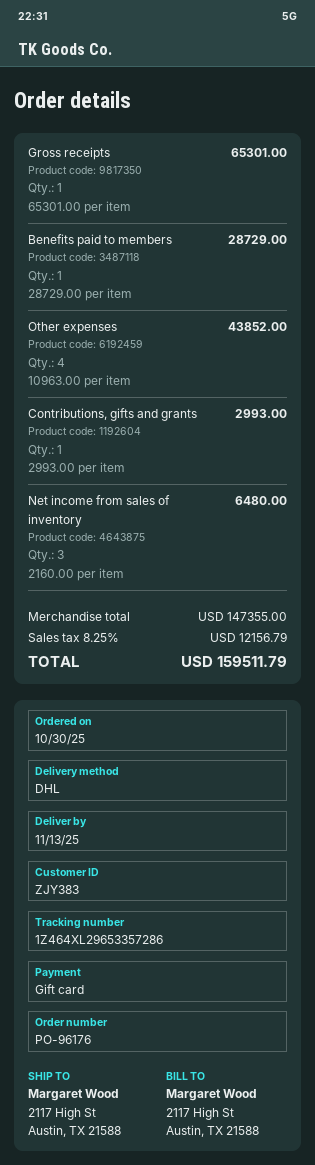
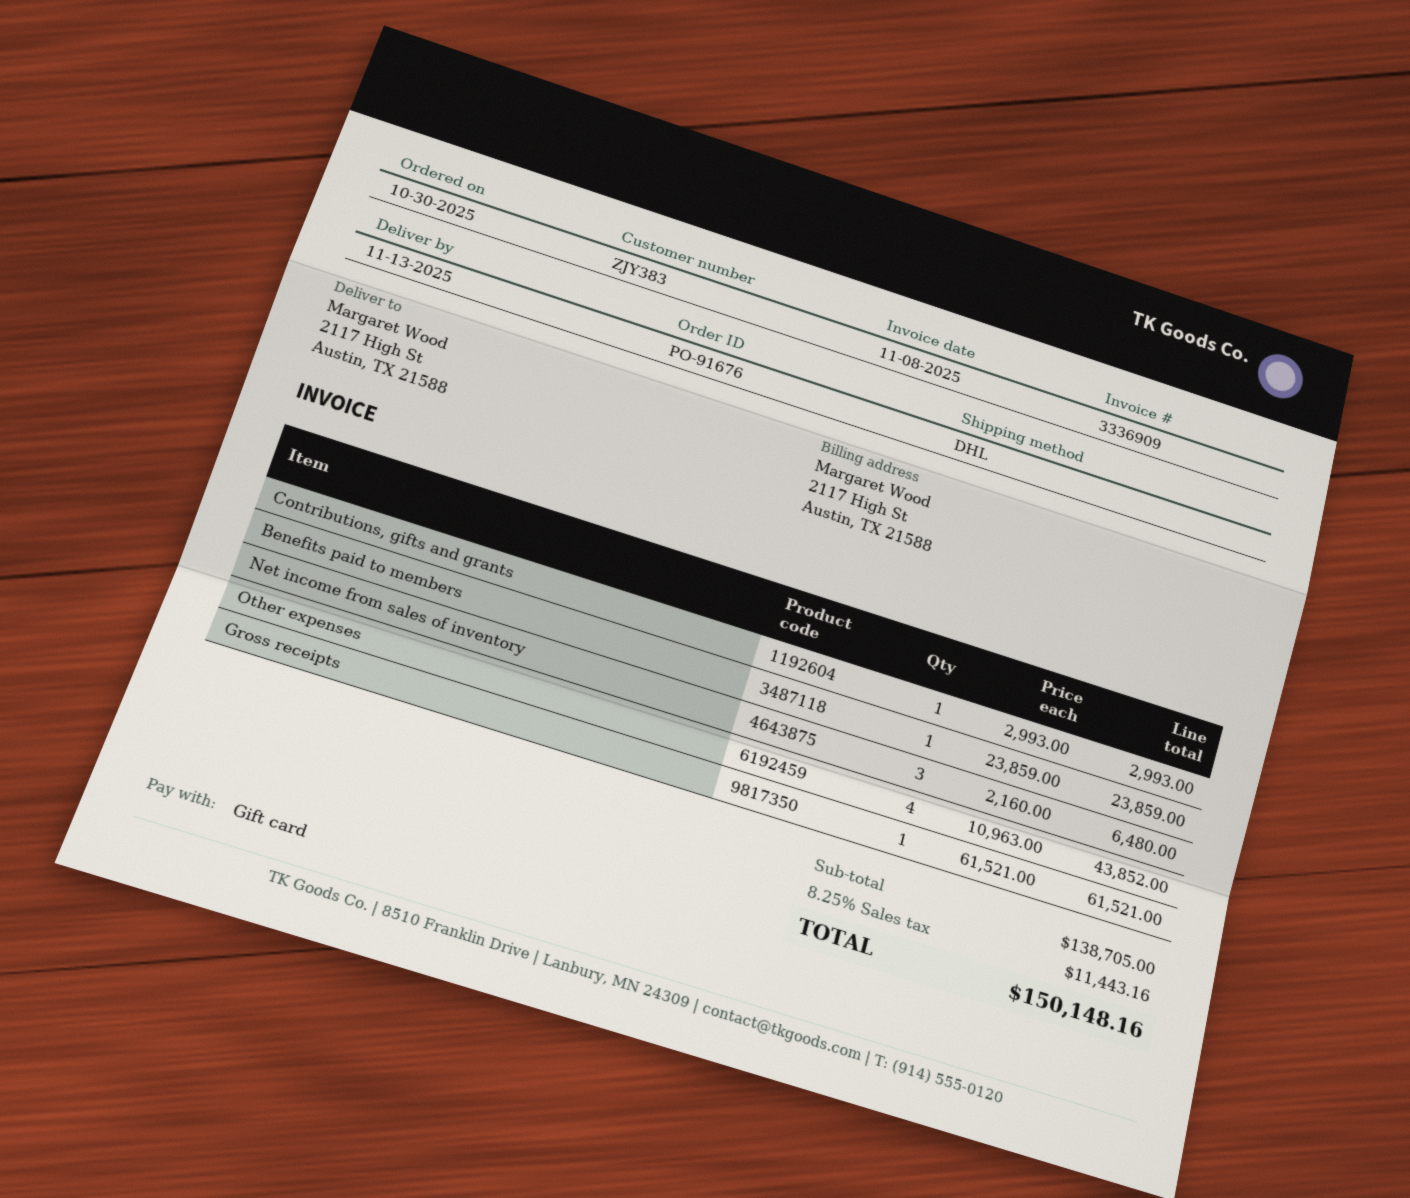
order number: PO-96176 -> PO-91676
Gross receipts: 1 x 65301.00 = 65301.00 -> 1 x 61521.00 = 61521.00
Benefits paid to members: 1 x 28729.00 = 28729.00 -> 1 x 23859.00 = 23859.00
subtotal: 147355.00 -> 138705.00
tax: 8.25% = 12156.79 -> 8.25% = 11443.16
total: 159511.79 -> 150148.16

